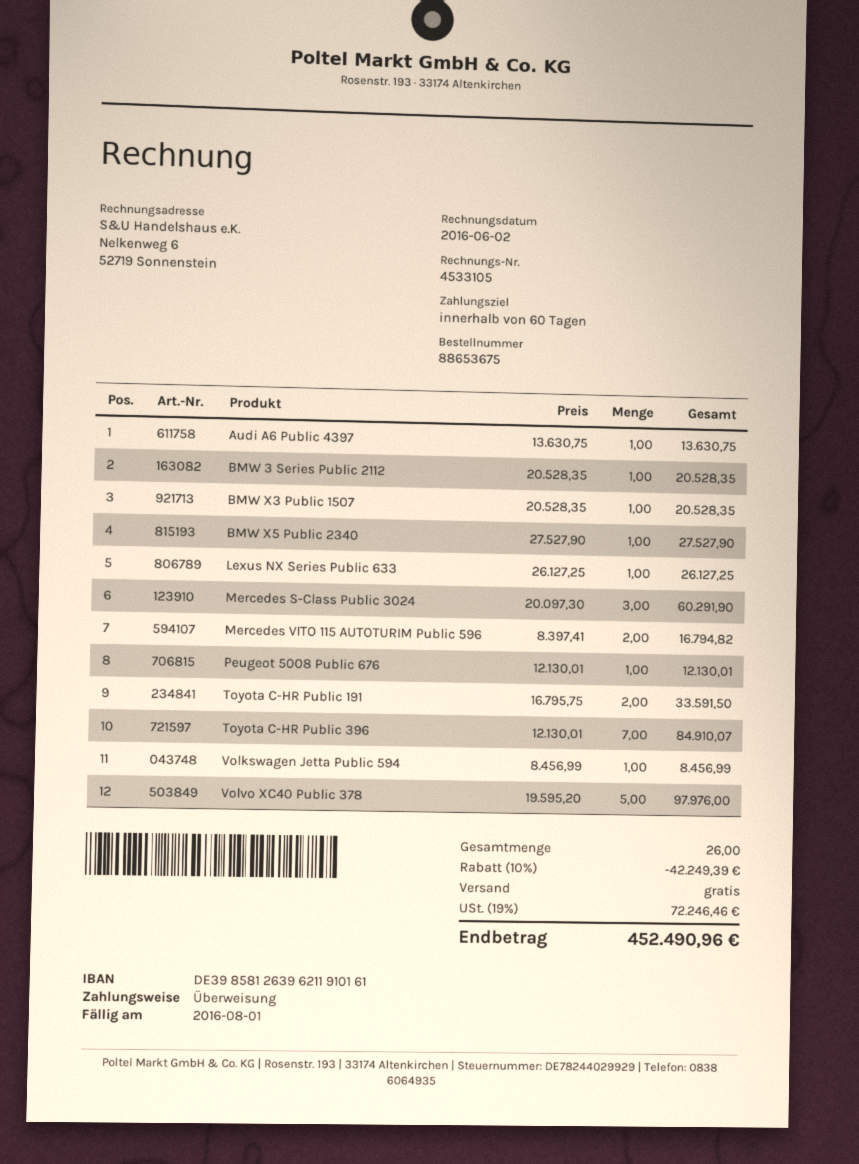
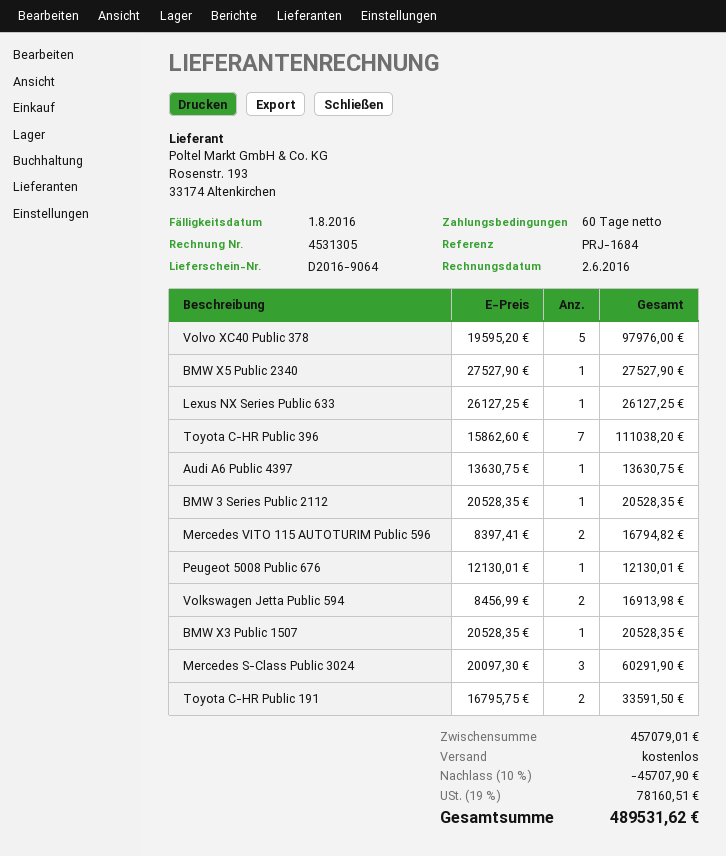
invoice number: 4533105 -> 4531305
Toyota C-HR Public 396: 7 x 12130.01 = 84910.07 -> 7 x 15862.60 = 111038.20
Volkswagen Jetta Public 594: 1 x 8456.99 = 8456.99 -> 2 x 8456.99 = 16913.98
discount: 10% = 42249.39 -> 10% = 45707.90
tax: 19% = 72246.46 -> 19% = 78160.51
total: 452490.96 -> 489531.62

